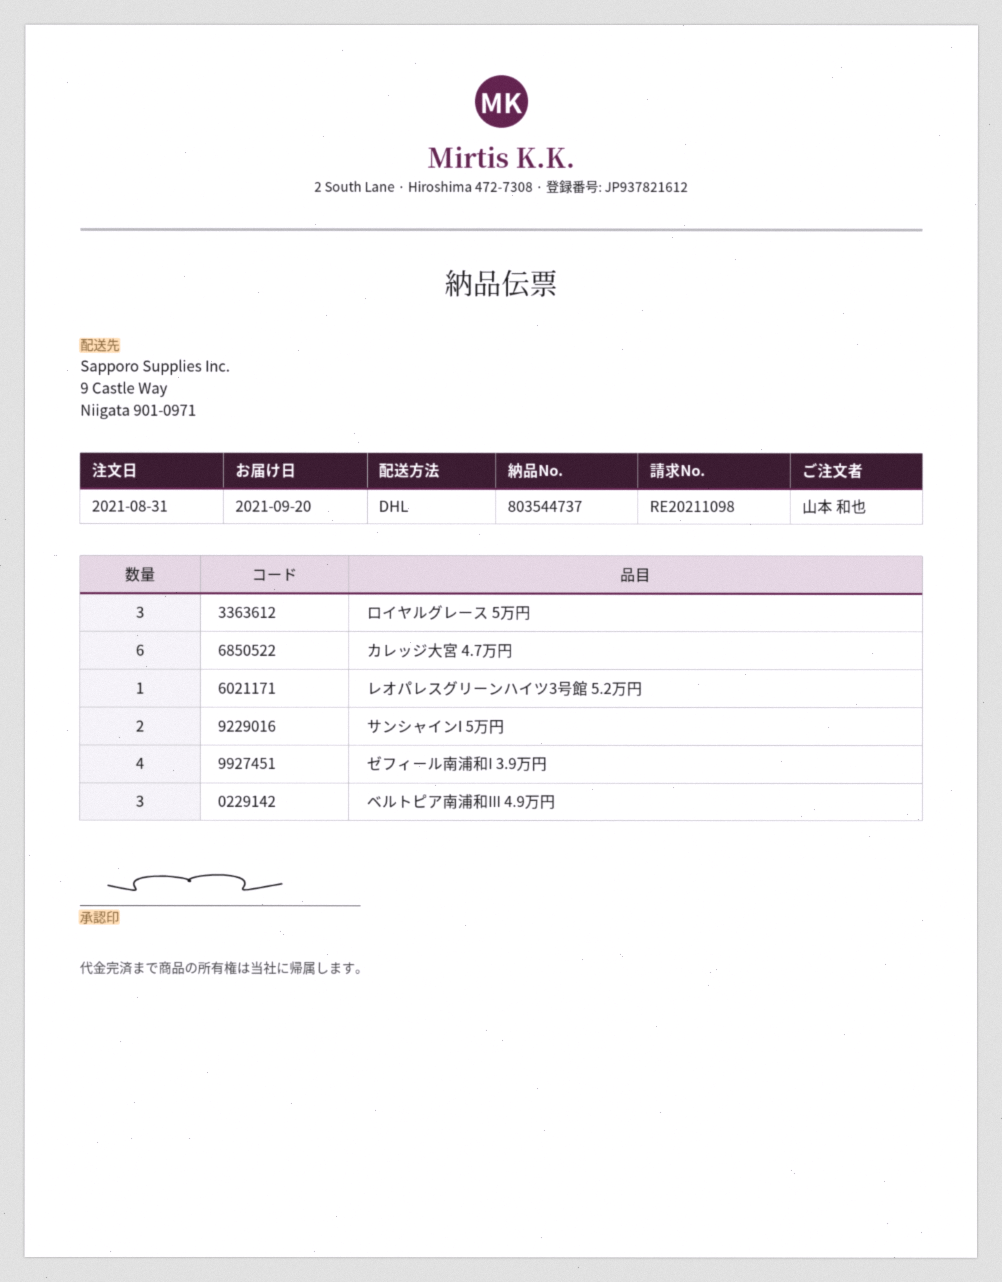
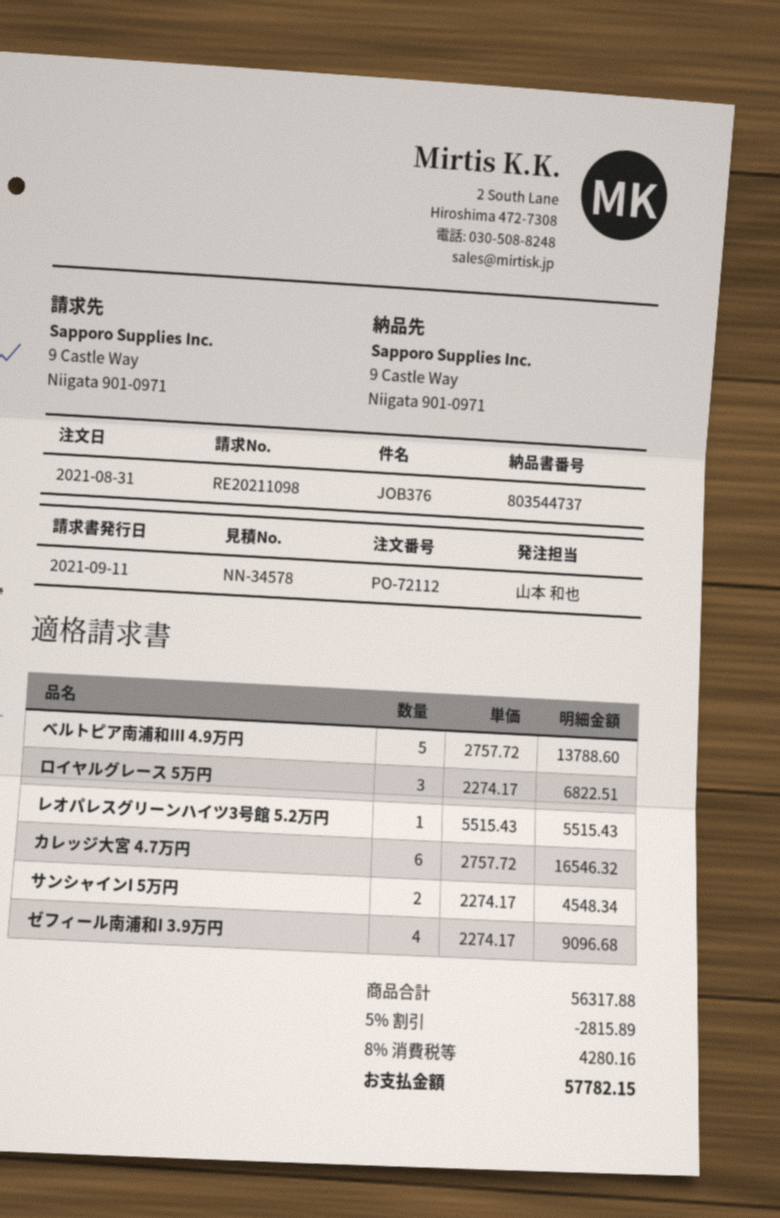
ベルトピア南浦和III 4.9万円: 3 -> 5

